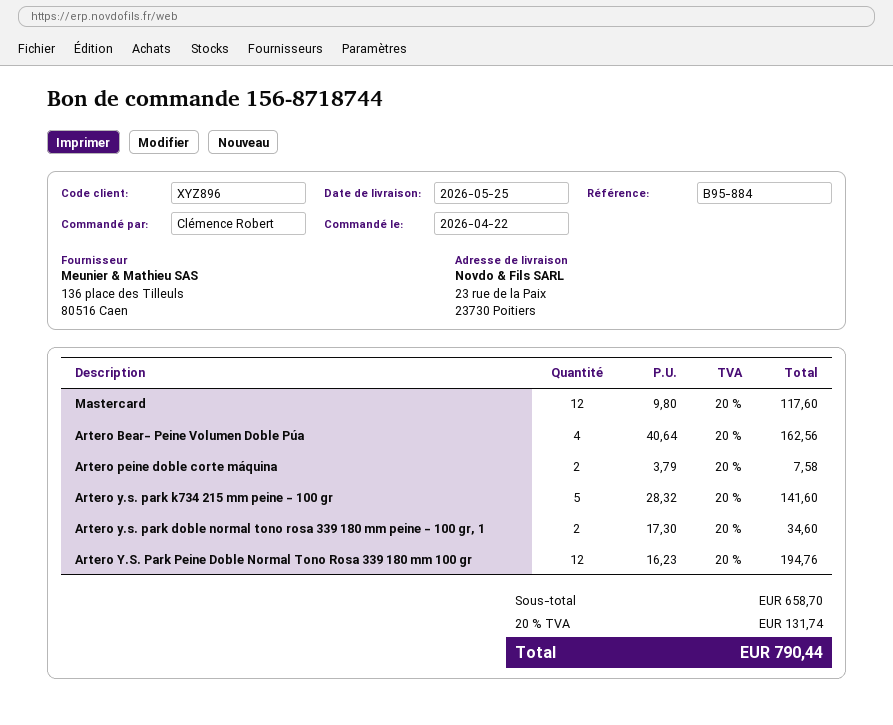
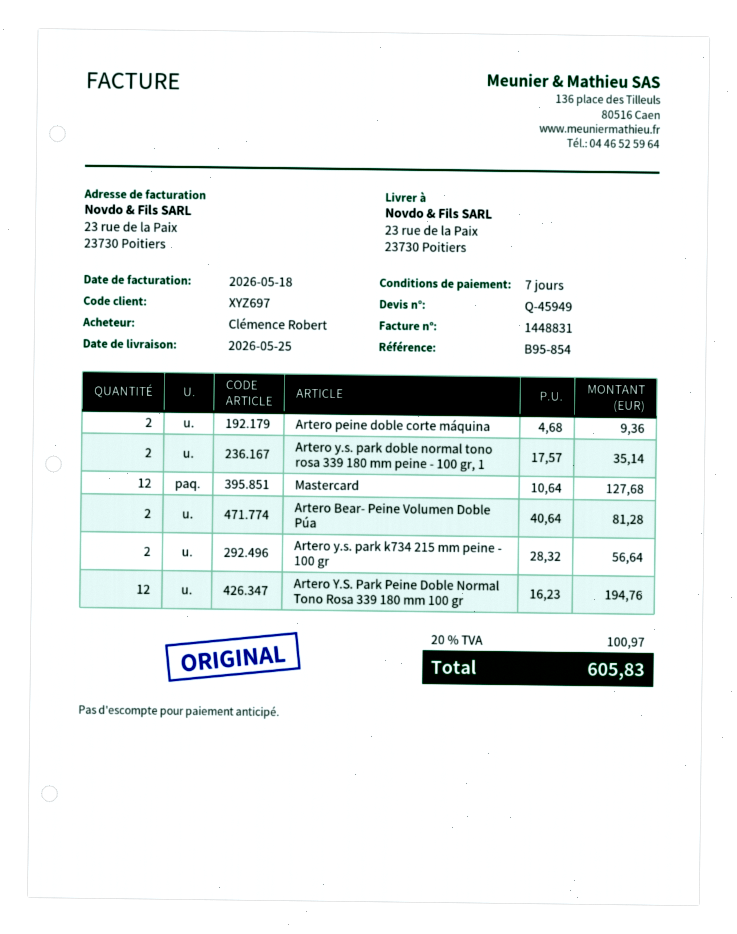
customer number: XYZ896 -> XYZ697
reference: B95-884 -> B95-854
Mastercard: 12 x 9.80 = 117.60 -> 12 x 10.64 = 127.68
Artero Bear- Peine Volumen Doble Púa: 4 x 40.64 = 162.56 -> 2 x 40.64 = 81.28
Artero peine doble corte máquina: 2 x 3.79 = 7.58 -> 2 x 4.68 = 9.36
Artero y.s. park k734 215 mm peine - 100 gr: 5 x 28.32 = 141.60 -> 2 x 28.32 = 56.64
Artero y.s. park doble normal tono rosa 339 180 mm peine - 100 gr, 1: 2 x 17.30 = 34.60 -> 2 x 17.57 = 35.14
tax: 20% = 131.74 -> 20% = 100.97
total: 790.44 -> 605.83

